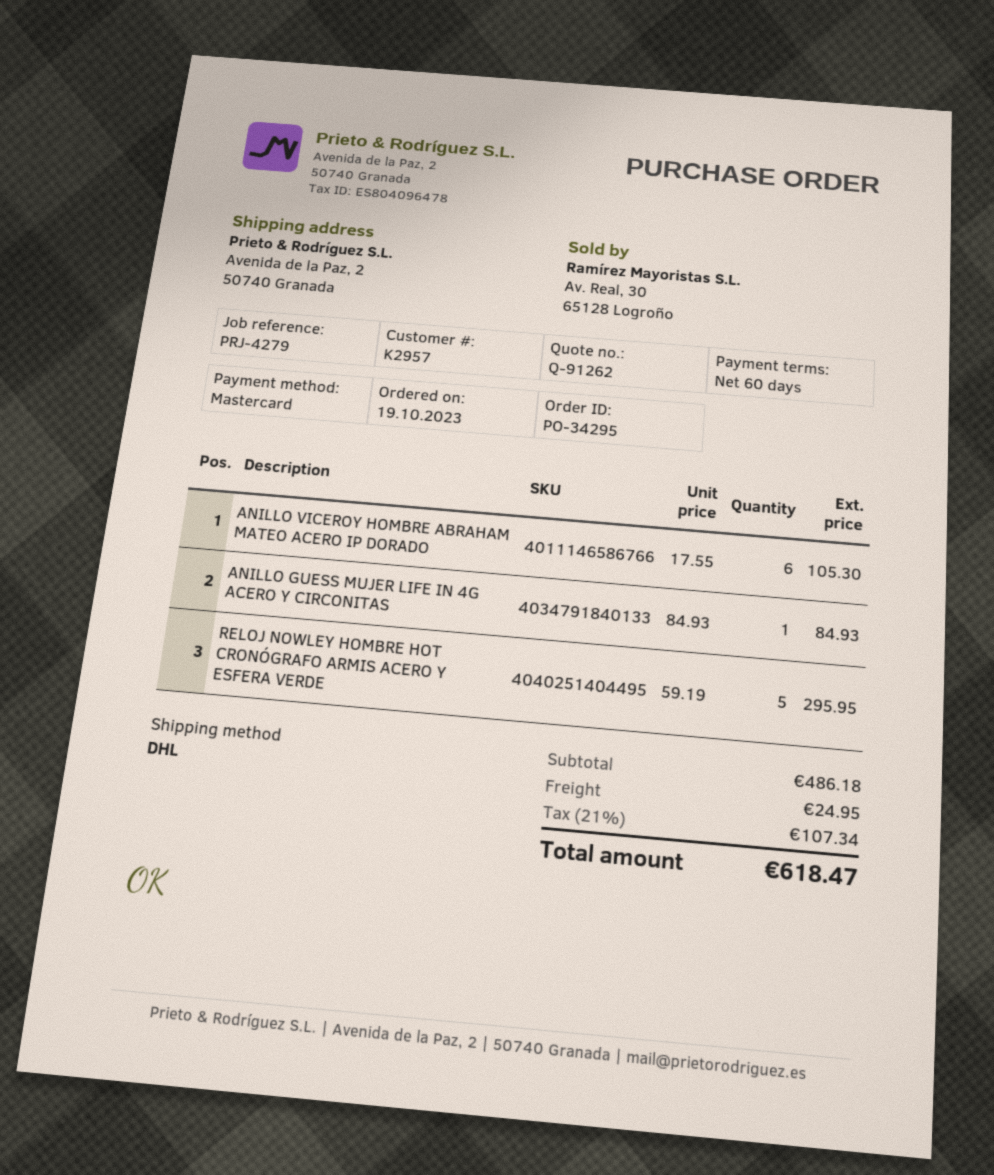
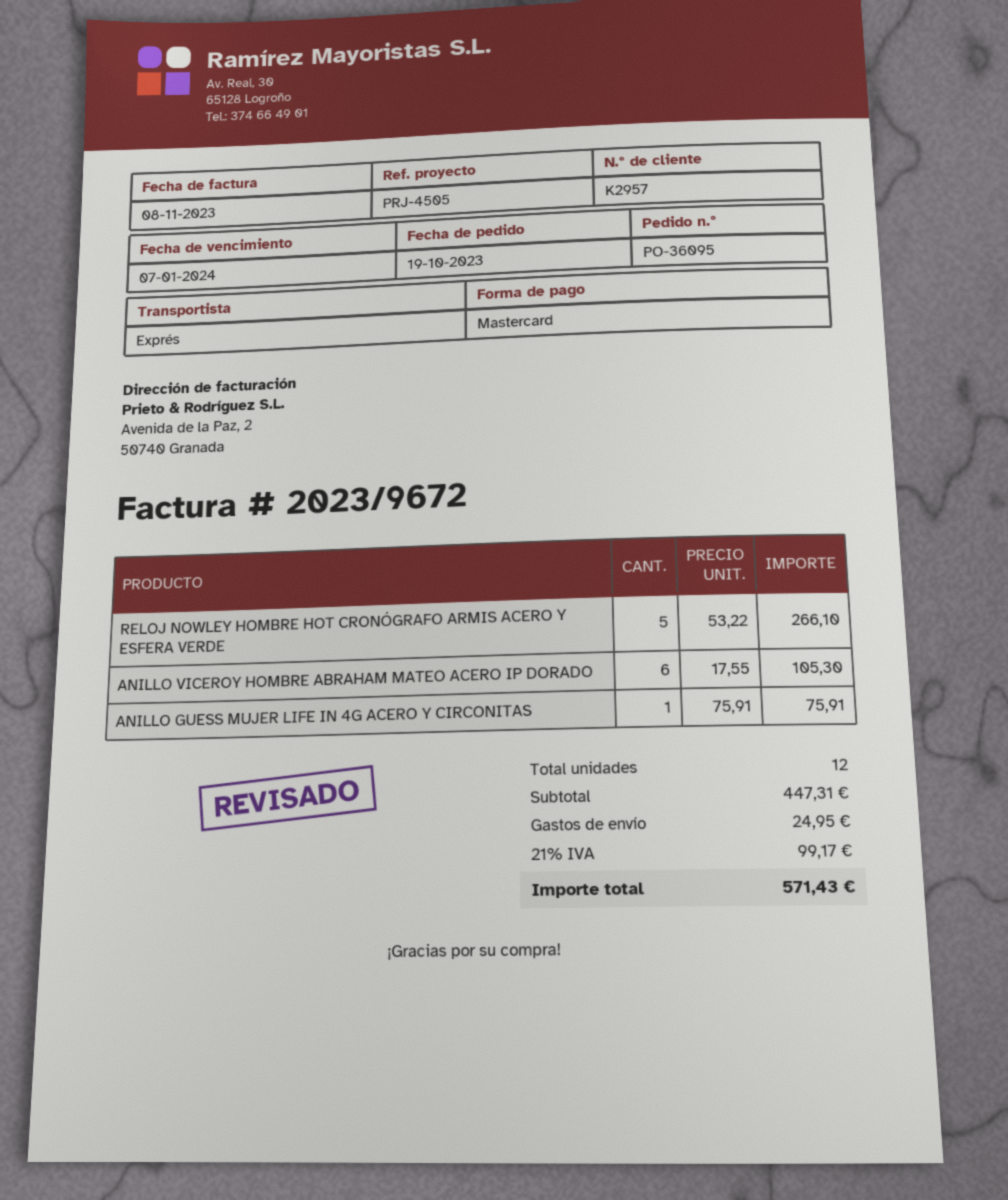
order number: PO-34295 -> PO-36095
reference: PRJ-4279 -> PRJ-4505
shipping method: DHL -> express
ANILLO GUESS MUJER LIFE IN 4G ACERO Y CIRCONITAS: 1 x 84.93 = 84.93 -> 1 x 75.91 = 75.91
RELOJ NOWLEY HOMBRE HOT CRONÓGRAFO ARMIS ACERO Y ESFERA VERDE: 5 x 59.19 = 295.95 -> 5 x 53.22 = 266.10
subtotal: 486.18 -> 447.31
tax: 21% = 107.34 -> 21% = 99.17
total: 618.47 -> 571.43

